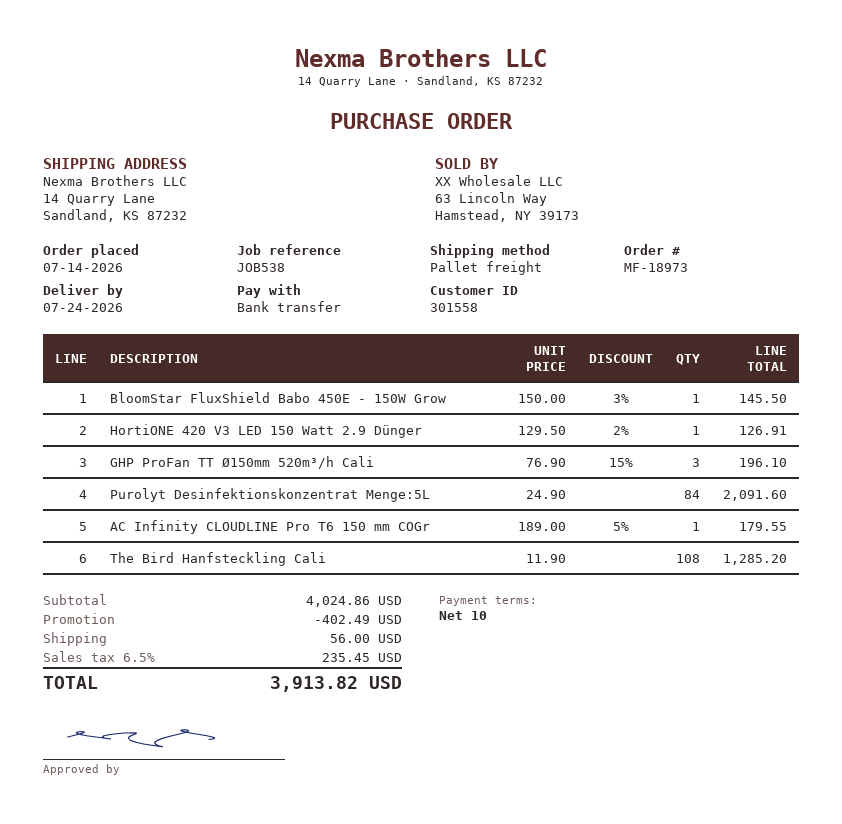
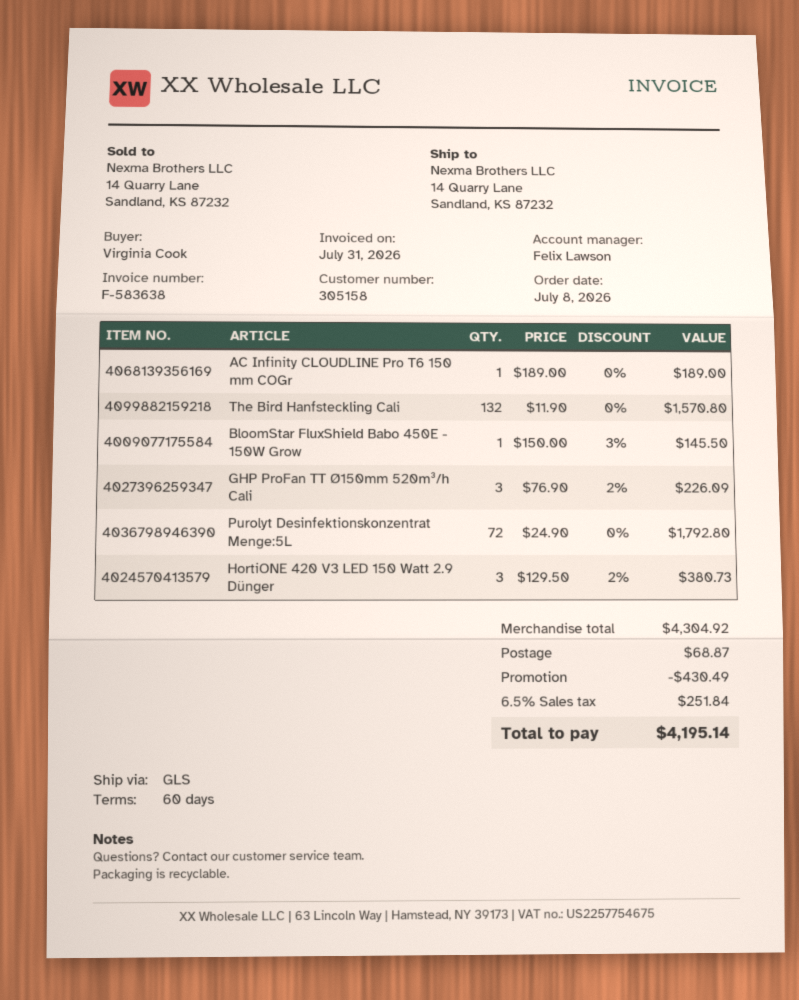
order date: 2026-07-14 -> 2026-07-08
payment terms: 10 days -> 60 days
customer number: 301558 -> 305158
shipping method: pallet freight -> GLS
HortiONE 420 V3 LED 150 Watt 2.9 Dünger: 1 x 129.50 - 2% = 126.91 -> 3 x 129.50 - 2% = 380.73
GHP ProFan TT Ø150mm 520m³/h Cali: 3 x 76.90 - 15% = 196.10 -> 3 x 76.90 - 2% = 226.09
Purolyt Desinfektionskonzentrat Menge:5L: 84 x 24.90 = 2091.60 -> 72 x 24.90 = 1792.80
AC Infinity CLOUDLINE Pro T6 150 mm COGr: 1 x 189.00 - 5% = 179.55 -> 1 x 189.00 = 189.00
The Bird Hanfsteckling Cali: 108 x 11.90 = 1285.20 -> 132 x 11.90 = 1570.80
subtotal: 4024.86 -> 4304.92
discount: 402.49 -> 430.49
shipping: 56.00 -> 68.87
tax: 6.5% = 235.45 -> 6.5% = 251.84
total: 3913.82 -> 4195.14

